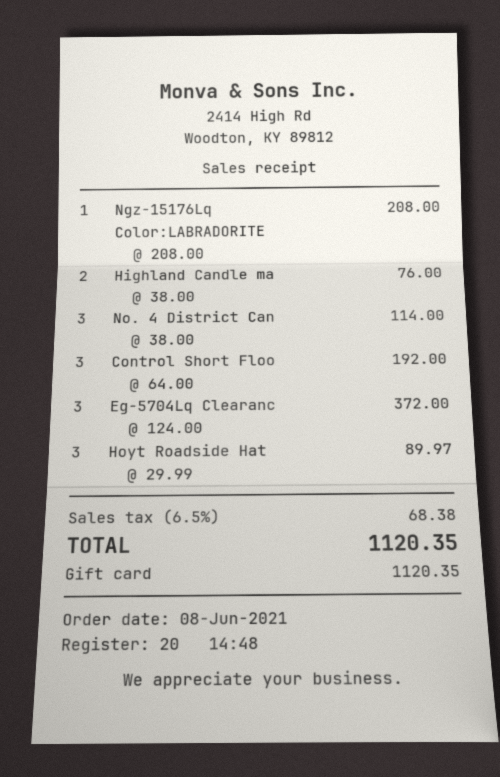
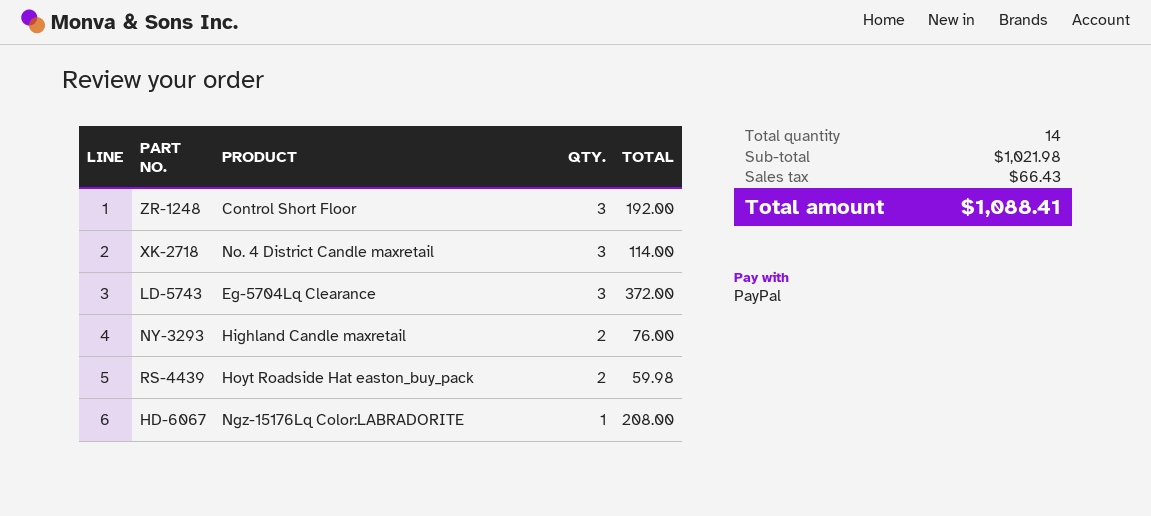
payment method: gift card -> PayPal
Hoyt Roadside Hat: 3 for 89.97 -> 2 for 59.98
tax: 68.38 -> 66.43
total: 1120.35 -> 1088.41

